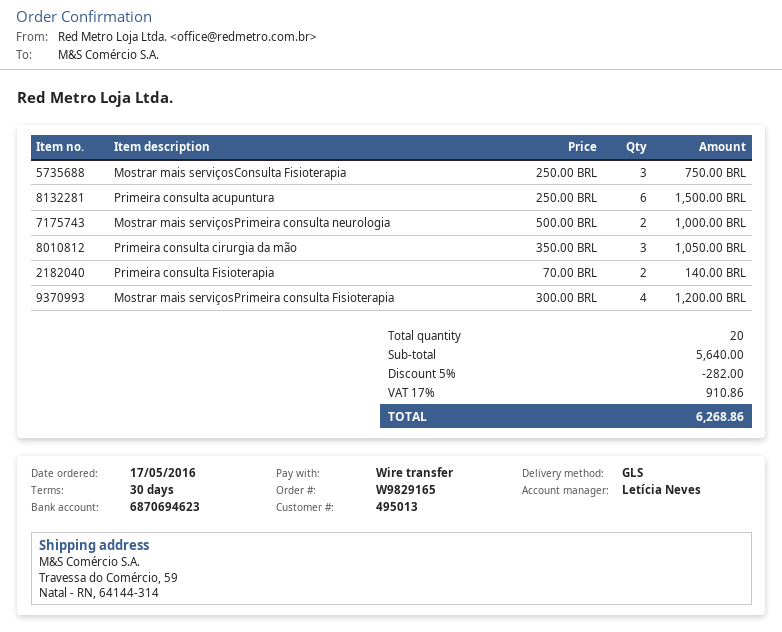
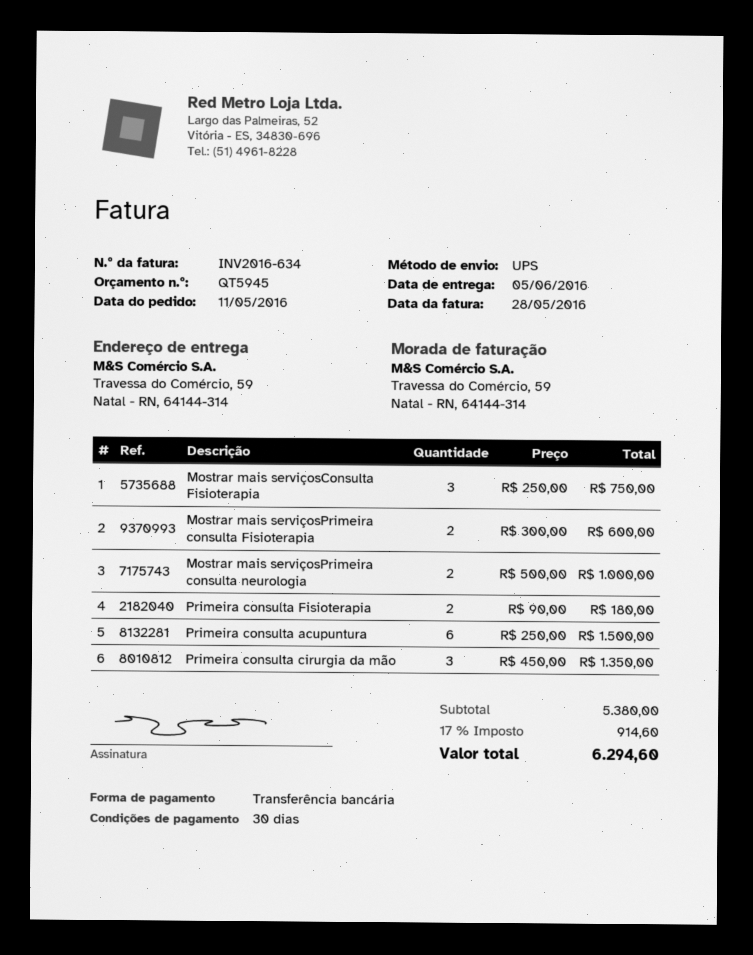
order date: 2016-05-17 -> 2016-05-11
shipping method: GLS -> UPS
Primeira consulta cirurgia da mão: 3 x 350.00 = 1050.00 -> 3 x 450.00 = 1350.00
Primeira consulta Fisioterapia: 2 x 70.00 = 140.00 -> 2 x 90.00 = 180.00
Mostrar mais serviçosPrimeira consulta Fisioterapia: 4 x 300.00 = 1200.00 -> 2 x 300.00 = 600.00
subtotal: 5640.00 -> 5380.00
discount: 5% = 282.00 -> none
tax: 17% = 910.86 -> 17% = 914.60
total: 6268.86 -> 6294.60

